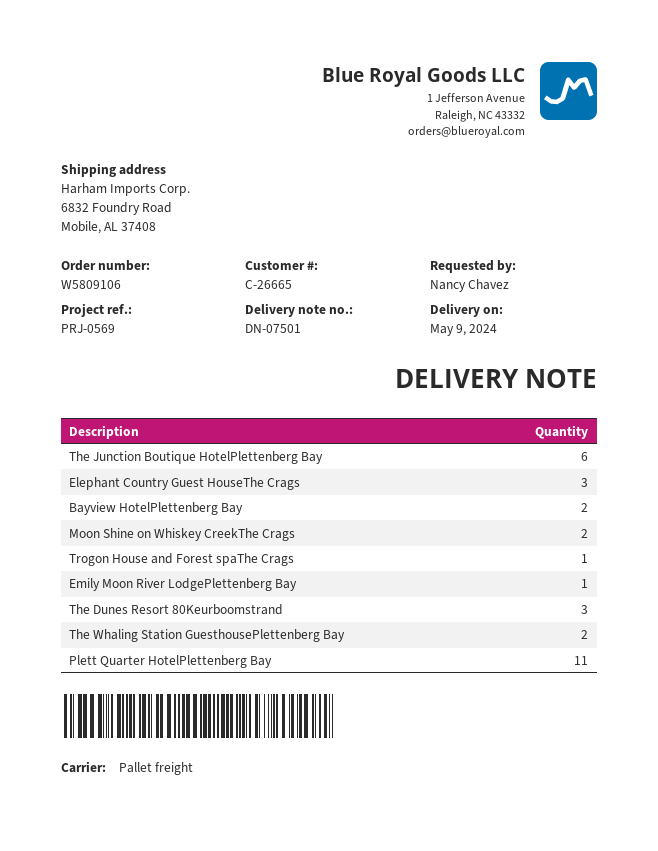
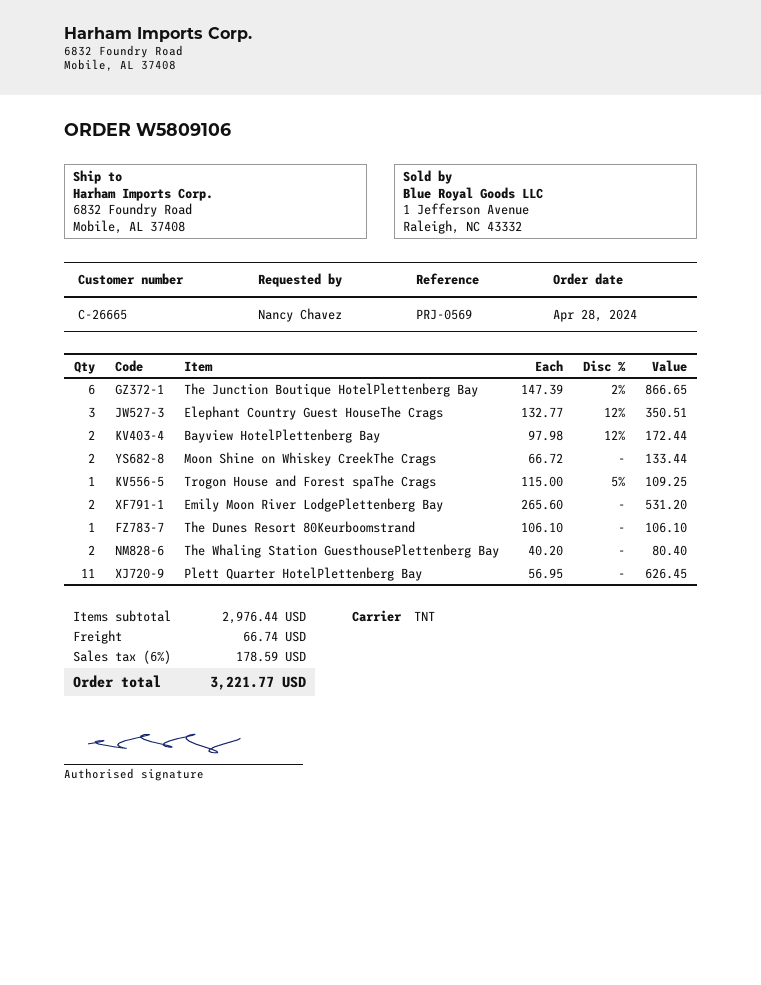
shipping method: pallet freight -> TNT
Emily Moon River LodgePlettenberg Bay: 1 -> 2
The Dunes Resort 80Keurboomstrand: 3 -> 1

